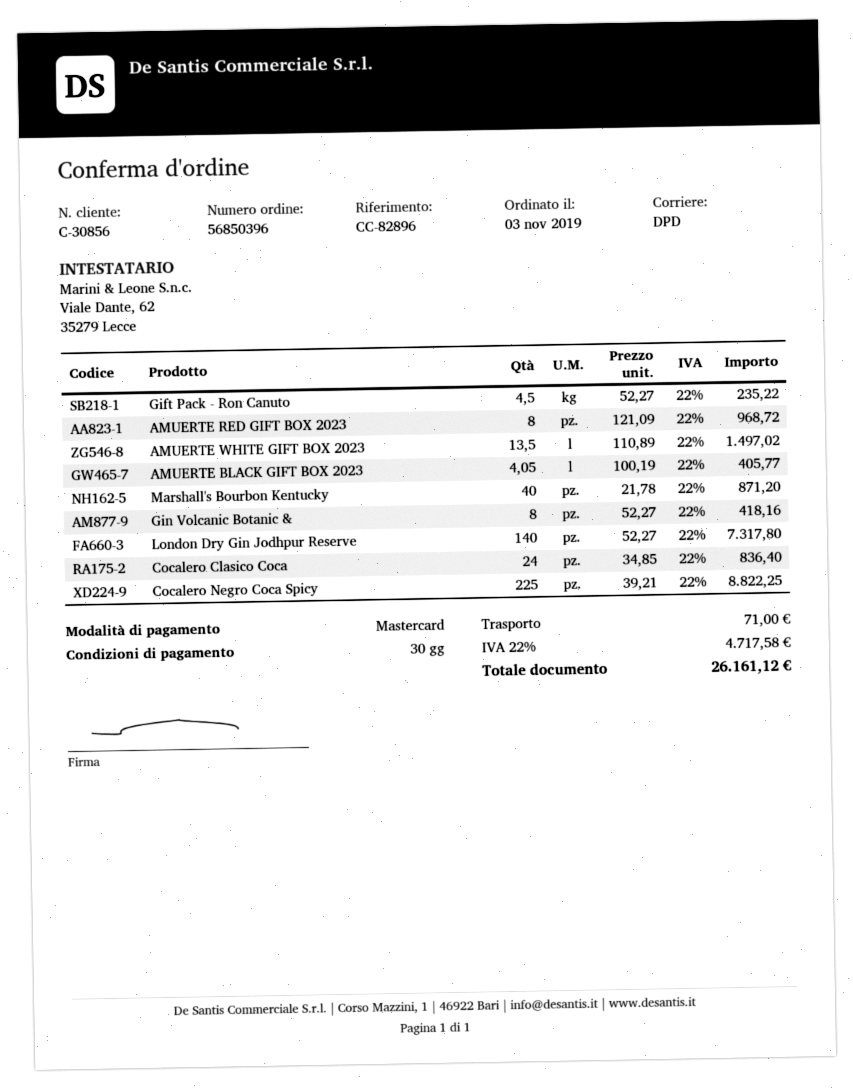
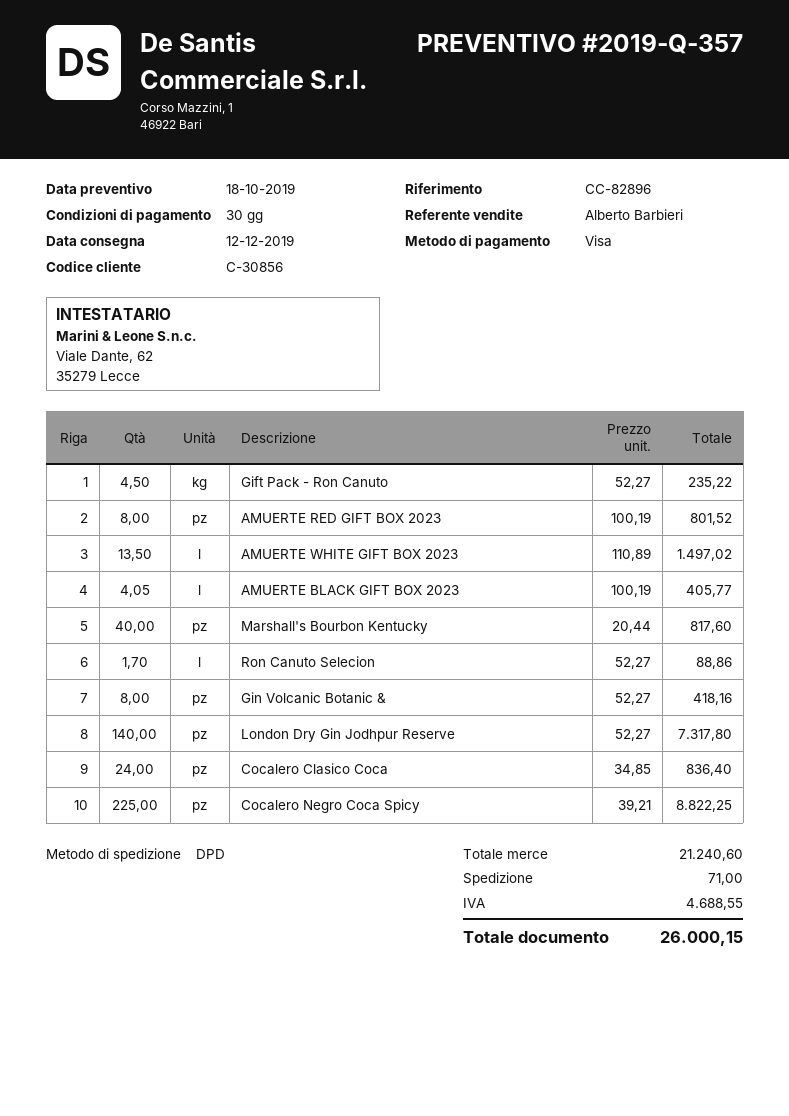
payment method: Mastercard -> Visa
AMUERTE RED GIFT BOX 2023: 8 x 121.09 = 968.72 -> 8 x 100.19 = 801.52
Marshall's Bourbon Kentucky: 40 x 21.78 = 871.20 -> 40 x 20.44 = 817.60
Ron Canuto Selecion: none -> 1.7 x 52.27 = 88.86
tax: 4717.58 -> 4688.55
total: 26161.12 -> 26000.15

